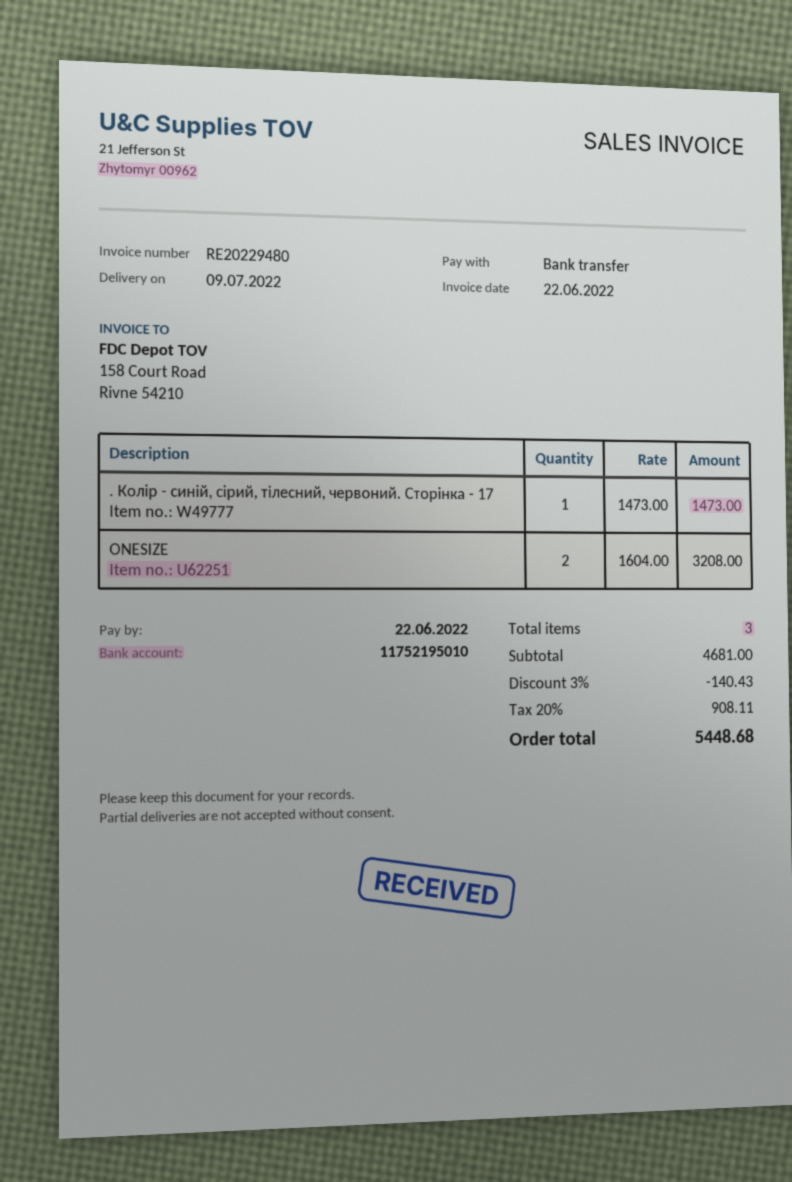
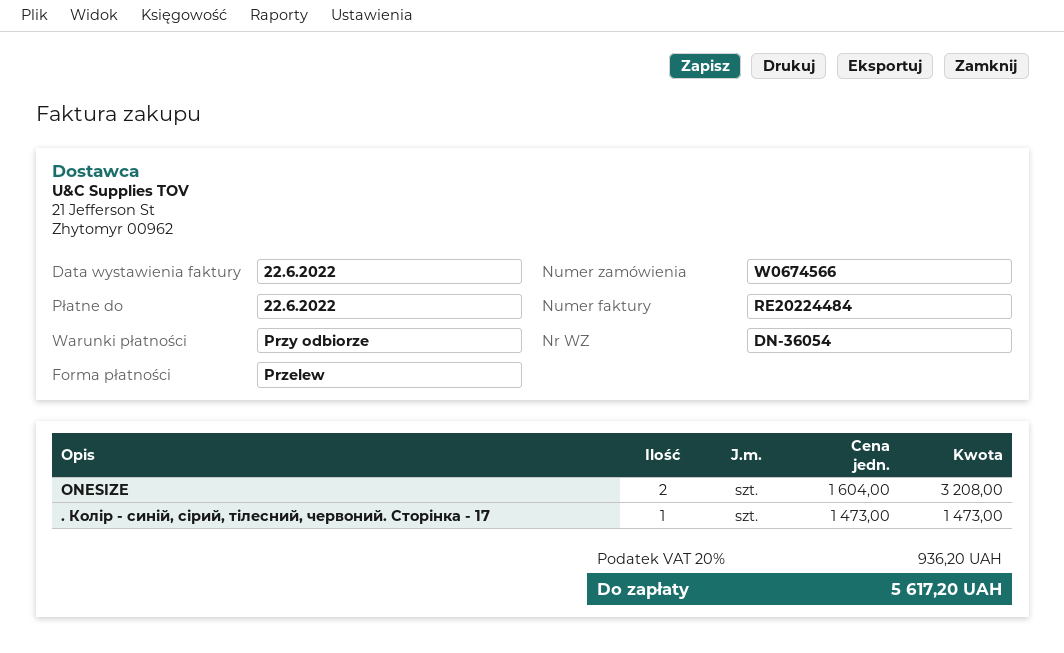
invoice number: RE20229480 -> RE20224484
discount: 3% = 140.43 -> none
tax: 20% = 908.11 -> 20% = 936.20
total: 5448.68 -> 5617.20

